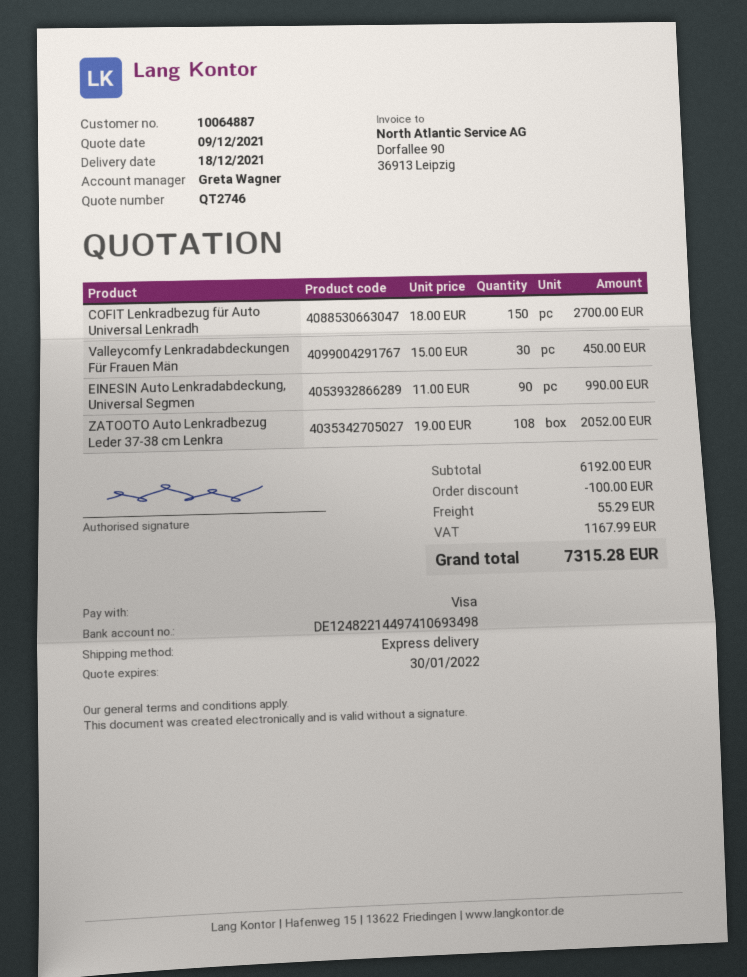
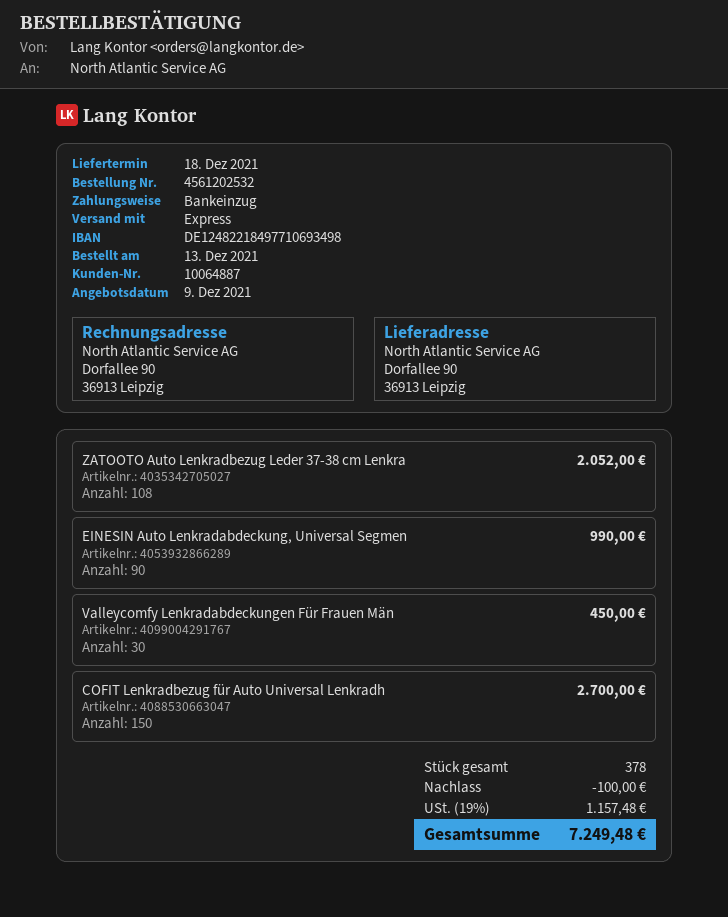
payment method: Visa -> direct debit
bank account: DE12482214497410693498 -> DE12482218497710693498
shipping: 55.29 -> none
tax: 1167.99 -> 1157.48
total: 7315.28 -> 7249.48

